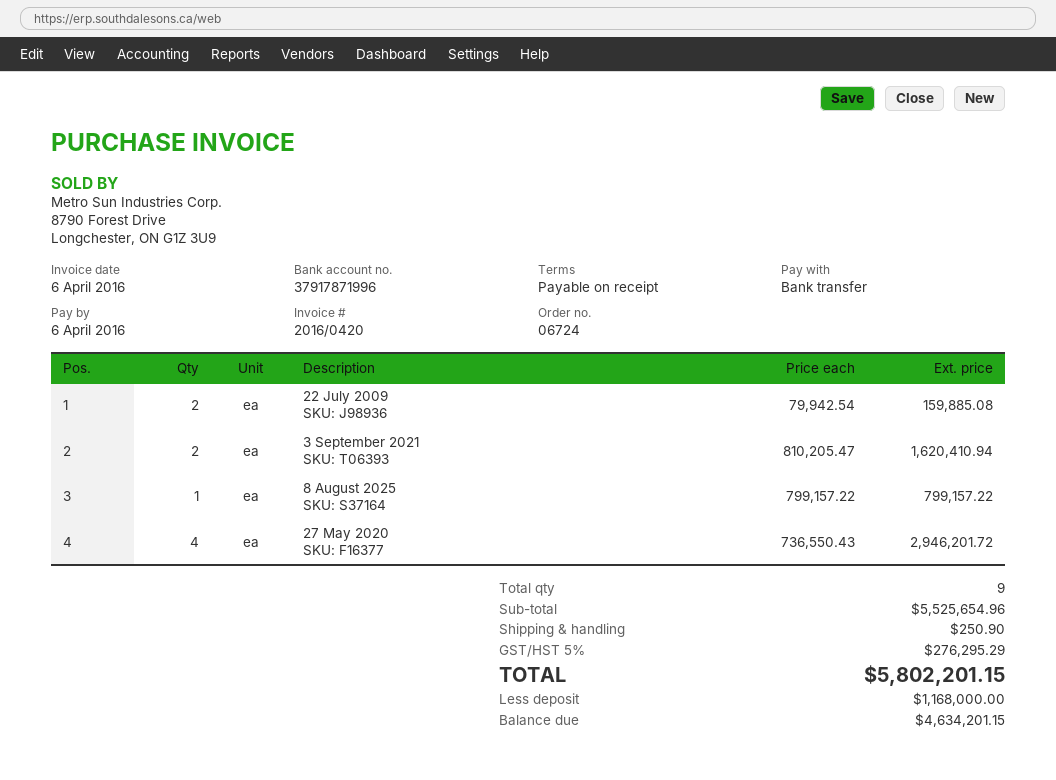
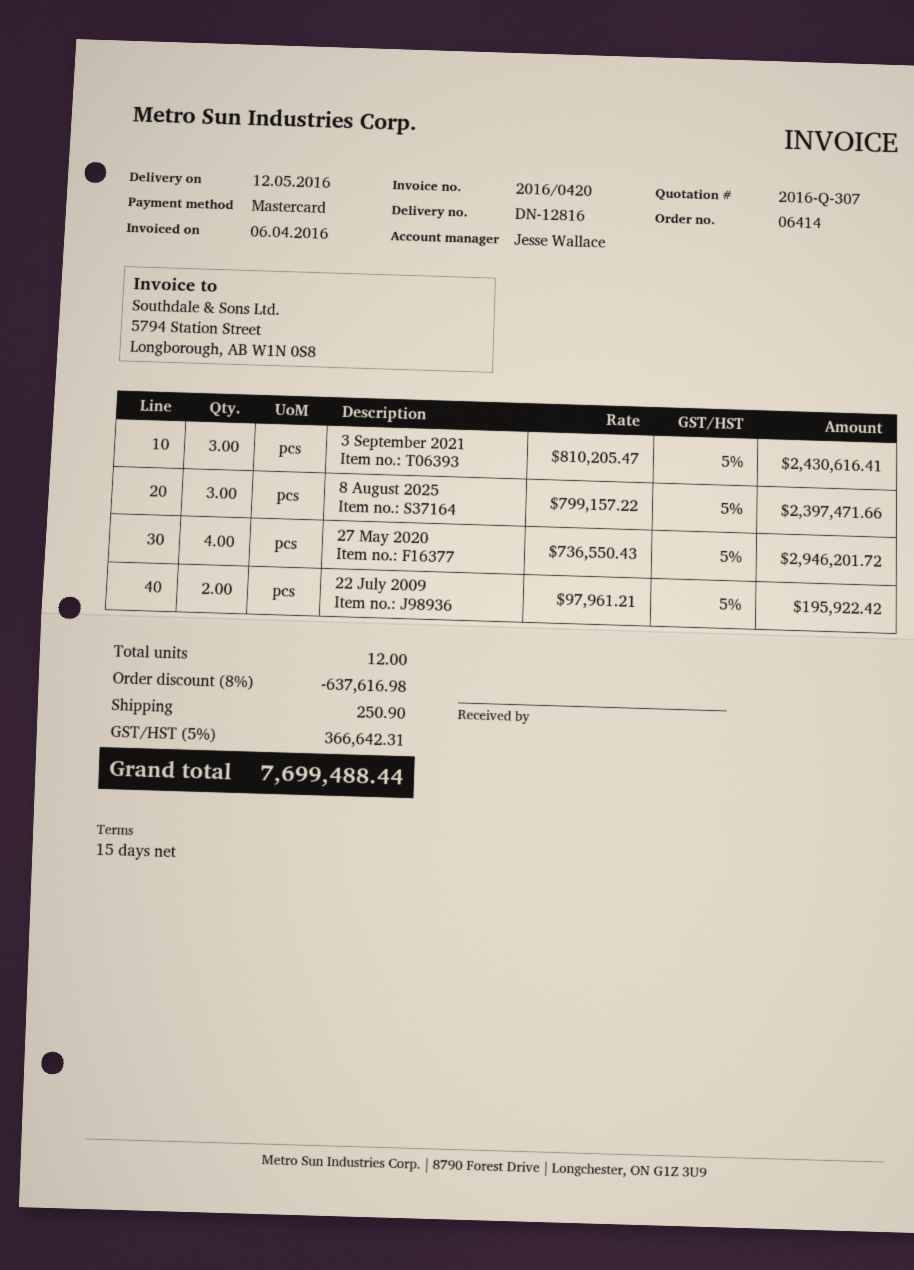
order number: 06724 -> 06414
payment terms: on receipt -> 15 days
payment method: bank transfer -> Mastercard
22 July 2009: 2 x 79942.54 = 159885.08 -> 2 x 97961.21 = 195922.42
3 September 2021: 2 x 810205.47 = 1620410.94 -> 3 x 810205.47 = 2430616.41
8 August 2025: 1 x 799157.22 = 799157.22 -> 3 x 799157.22 = 2397471.66
total quantity: 9 -> 12
discount: none -> 8% = 637616.98
tax: 5% = 276295.29 -> 5% = 366642.31
total: 5802201.15 -> 7699488.44

